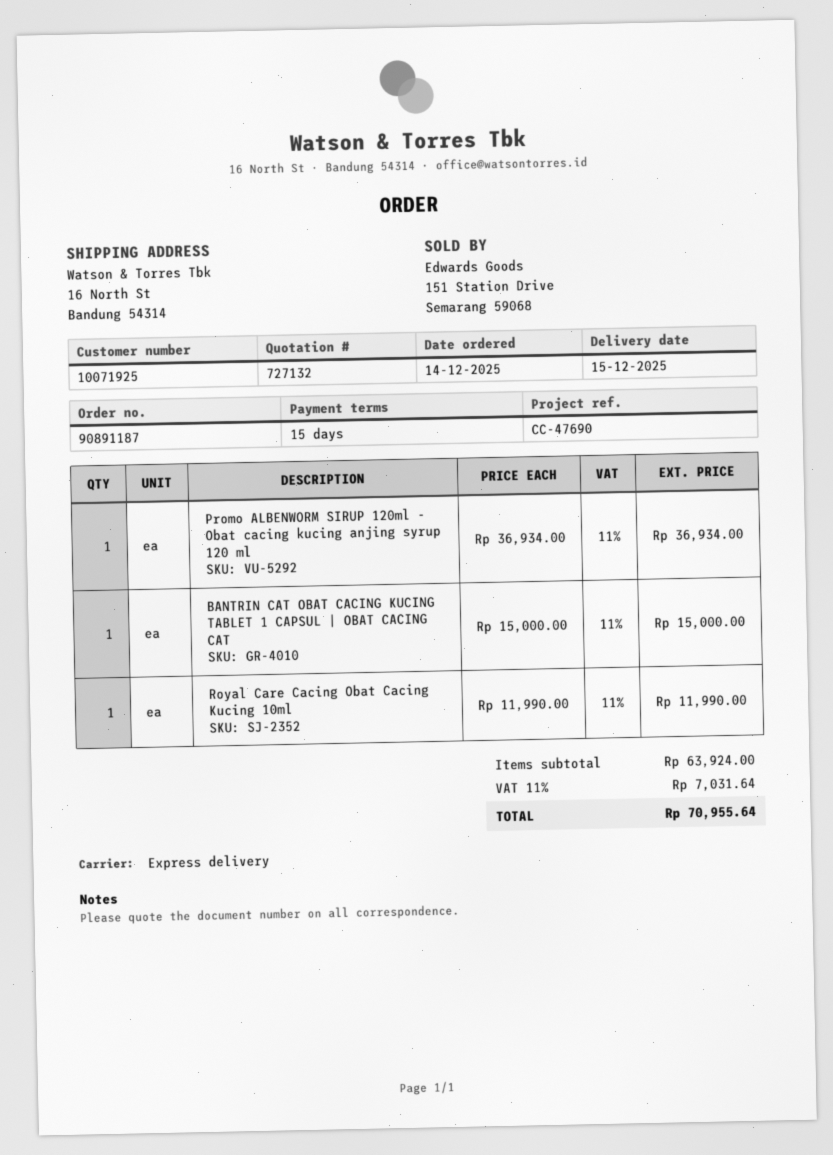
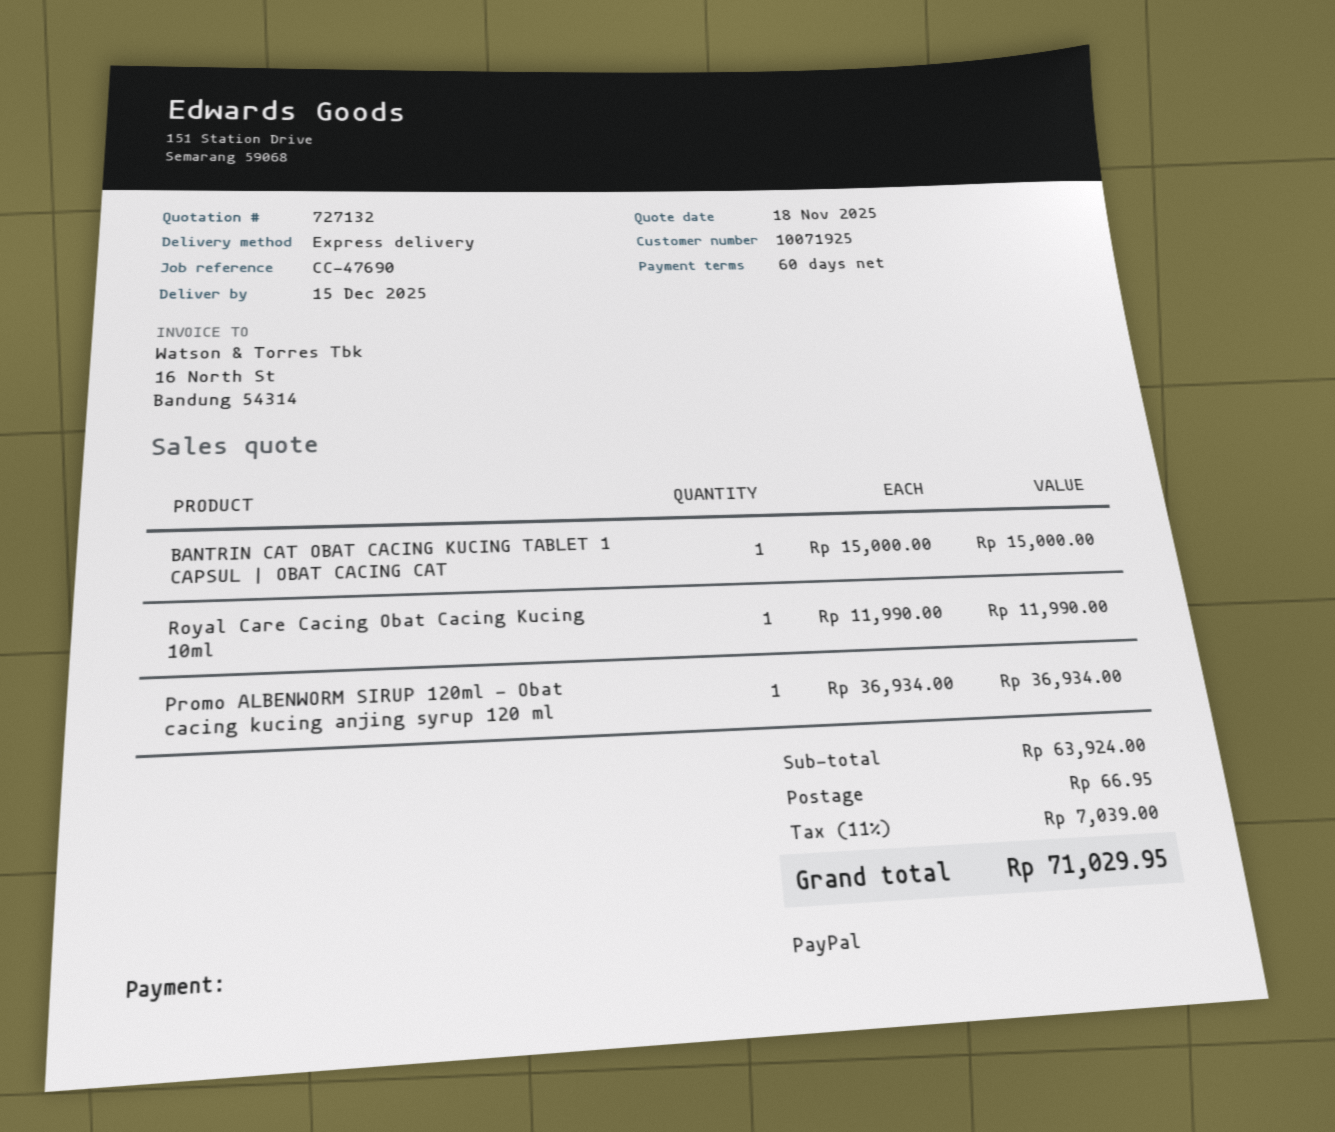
payment terms: 15 days -> 60 days
shipping: none -> 66.95
tax: 11% = 7031.64 -> 11% = 7039.00
total: 70955.64 -> 71029.95

